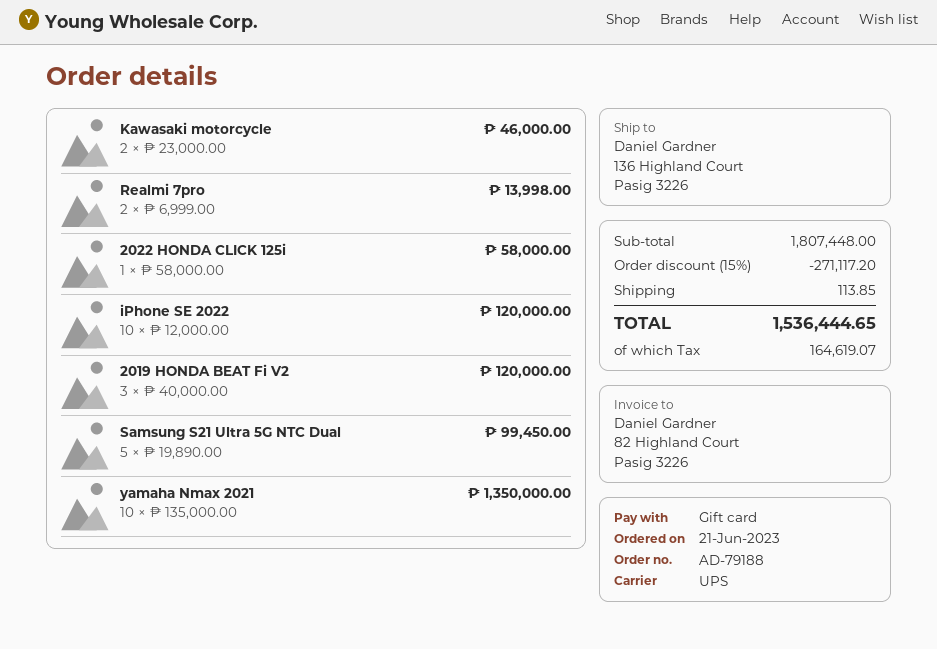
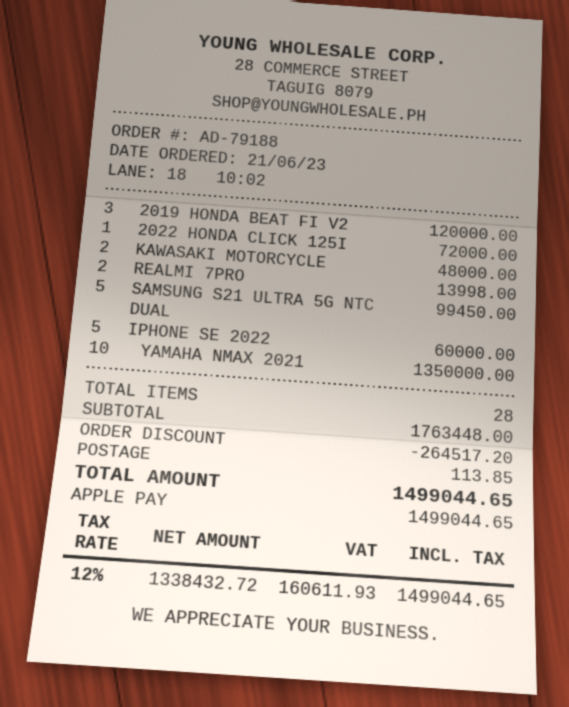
payment method: gift card -> Apple Pay
Kawasaki motorcycle: 2 for 46000.00 -> 2 for 48000.00
2022 HONDA CLICK 125i: 1 for 58000.00 -> 1 for 72000.00
iPhone SE 2022: 10 for 120000.00 -> 5 for 60000.00
subtotal: 1807448.00 -> 1763448.00
discount: 271117.20 -> 264517.20
tax: 164619.07 -> 160611.93
total: 1536444.65 -> 1499044.65

